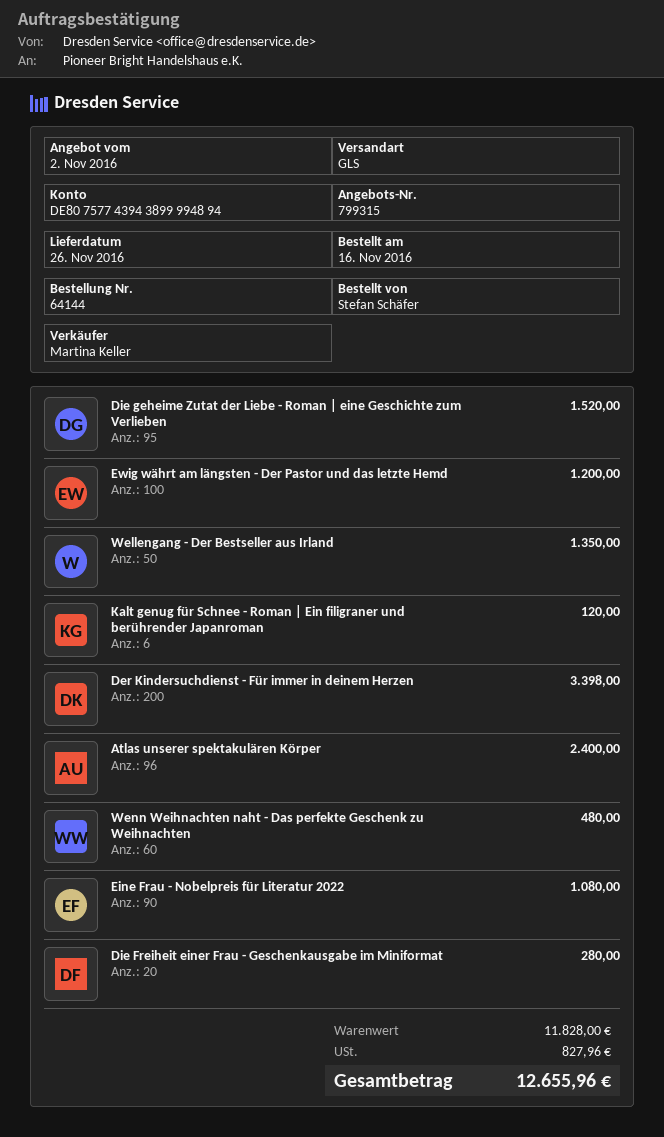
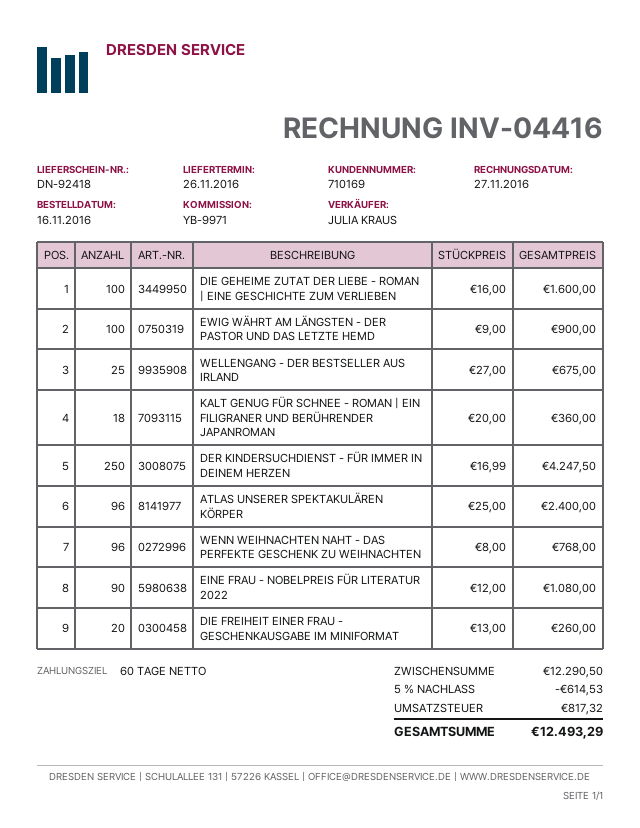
sales rep: Martina Keller -> JULIA KRAUS
Die geheime Zutat der Liebe - Roman | eine Geschichte zum Verlieben: 95 for 1520.00 -> 100 for 1600.00
Ewig währt am längsten - Der Pastor und das letzte Hemd: 100 for 1200.00 -> 100 for 900.00
Wellengang - Der Bestseller aus Irland: 50 for 1350.00 -> 25 for 675.00
Kalt genug für Schnee - Roman | Ein filigraner und berührender Japanroman: 6 for 120.00 -> 18 for 360.00
Der Kindersuchdienst - Für immer in deinem Herzen: 200 for 3398.00 -> 250 for 4247.50
Wenn Weihnachten naht - Das perfekte Geschenk zu Weihnachten: 60 for 480.00 -> 96 for 768.00
Die Freiheit einer Frau - Geschenkausgabe im Miniformat: 20 for 280.00 -> 20 for 260.00
subtotal: 11828.00 -> 12290.50
discount: none -> 5% = 614.53
tax: 827.96 -> 817.32
total: 12655.96 -> 12493.29

